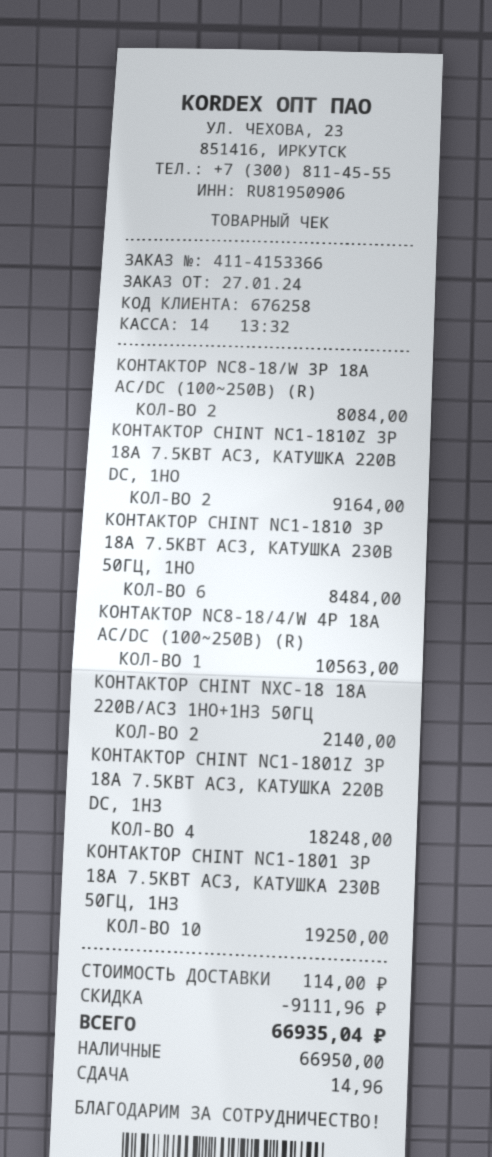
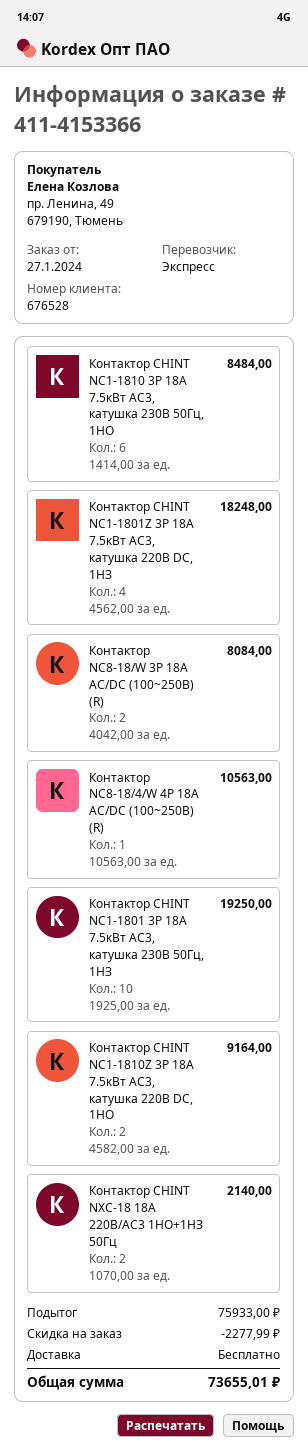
customer number: 676258 -> 676528
discount: 9111.96 -> 2277.99
shipping: 114.00 -> 0.00
total: 66935.04 -> 73655.01

